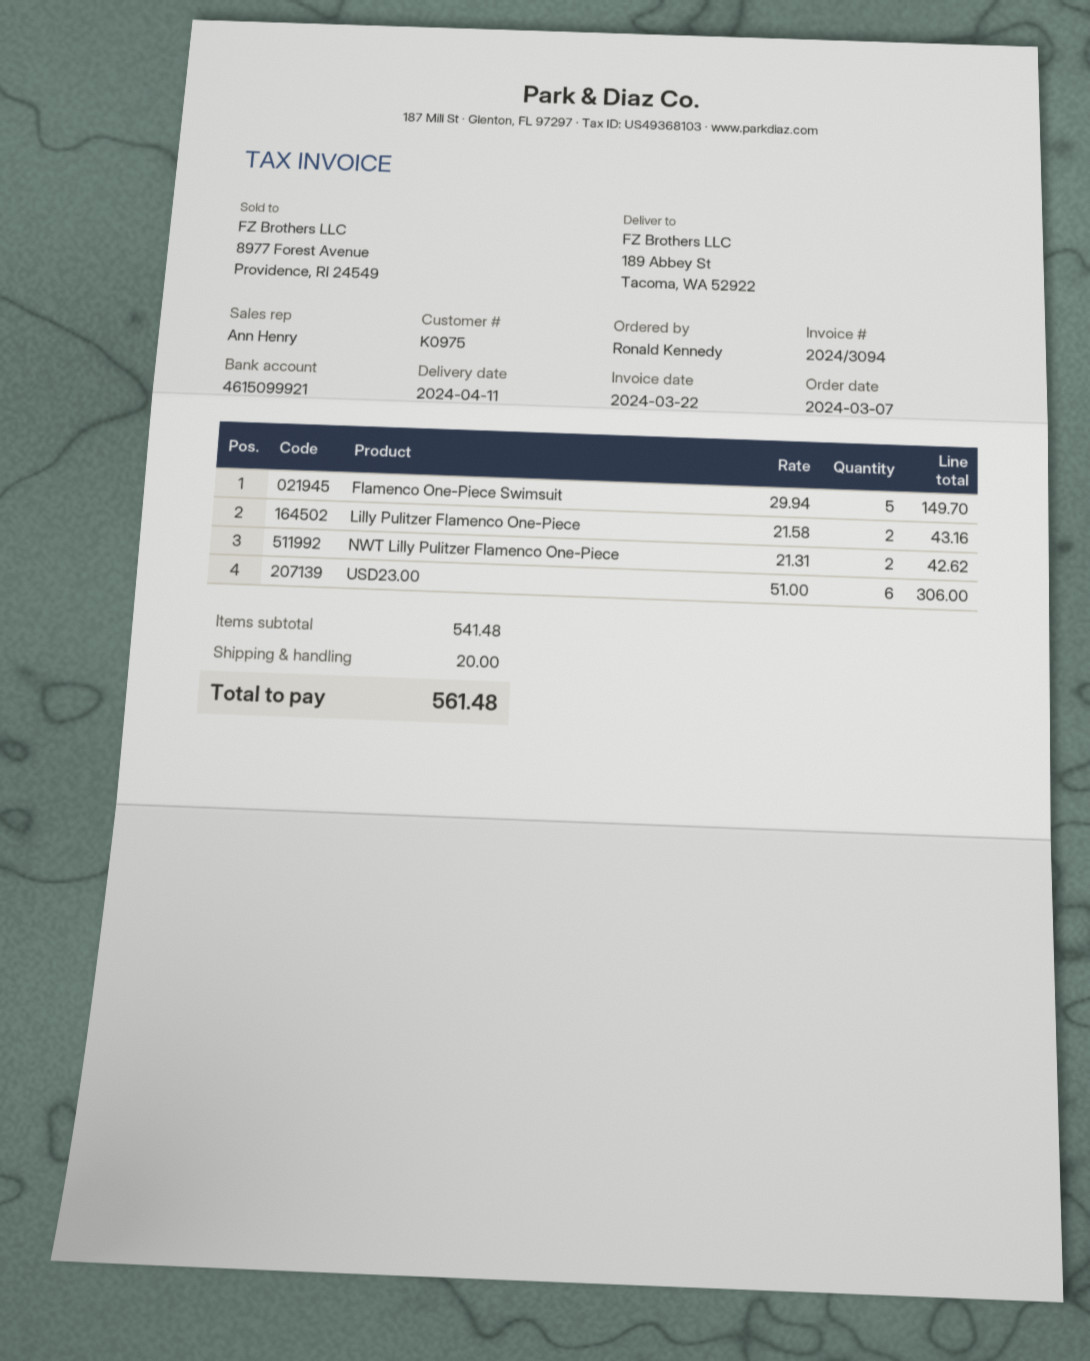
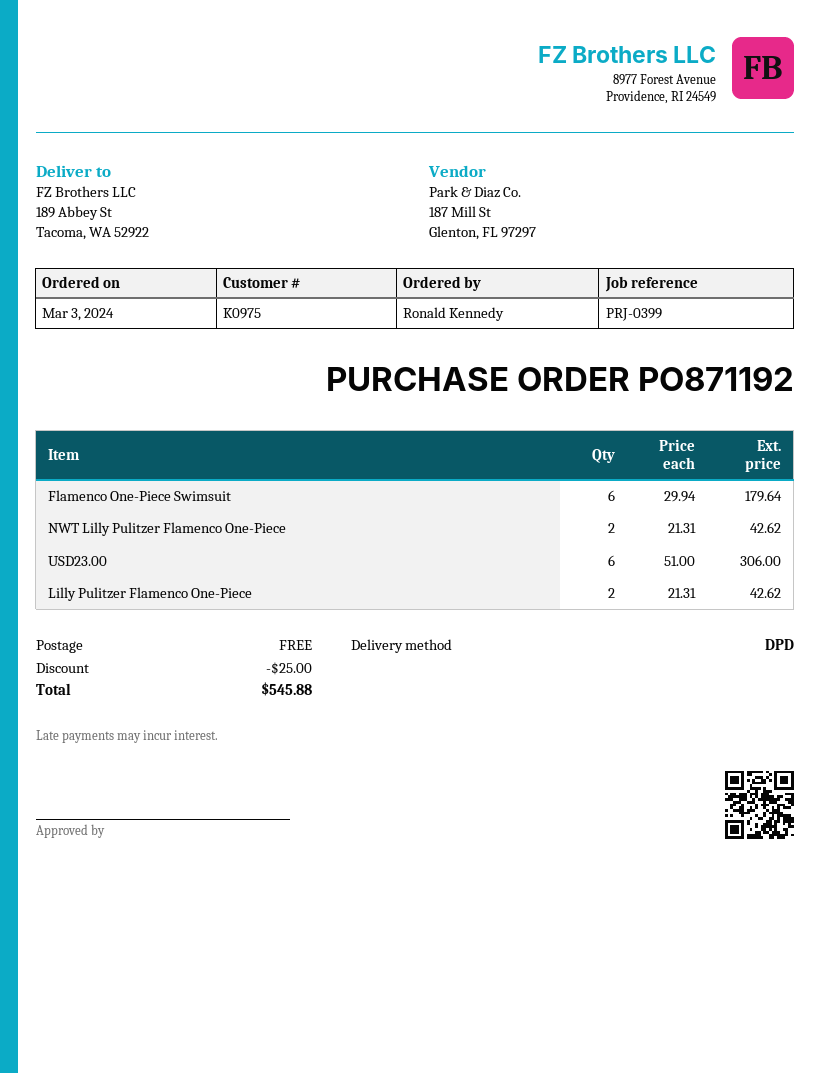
order date: 2024-03-07 -> 2024-03-03
Flamenco One-Piece Swimsuit: 5 x 29.94 = 149.70 -> 6 x 29.94 = 179.64
Lilly Pulitzer Flamenco One-Piece: 2 x 21.58 = 43.16 -> 2 x 21.31 = 42.62
discount: none -> 25.00
shipping: 20.00 -> 0.00
total: 561.48 -> 545.88

